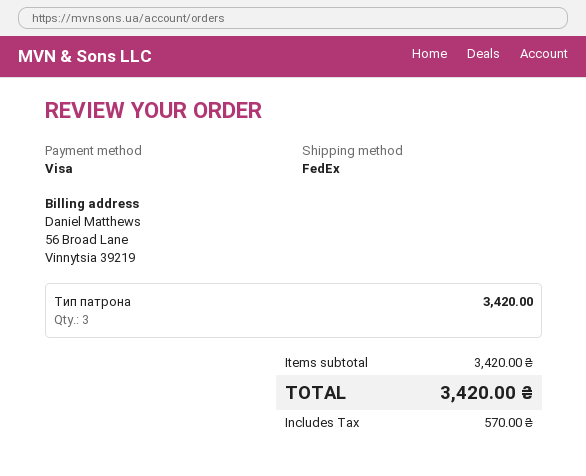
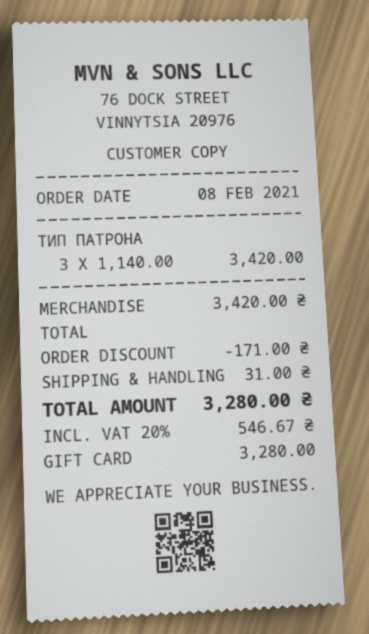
payment method: Visa -> gift card
discount: none -> 171.00
shipping: none -> 31.00
tax: 570.00 -> 546.67
total: 3420.00 -> 3280.00

